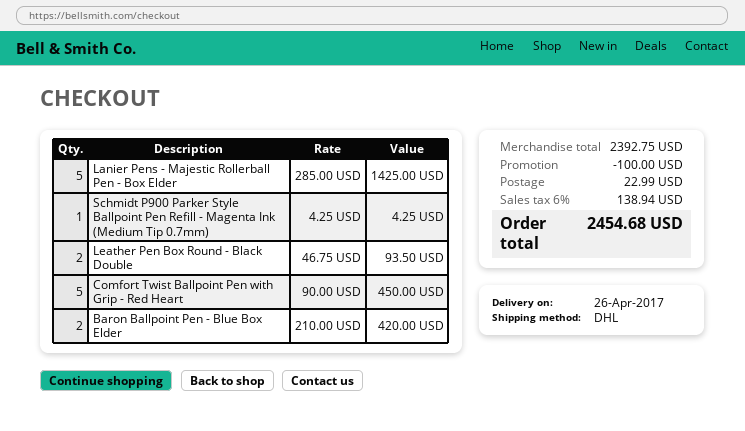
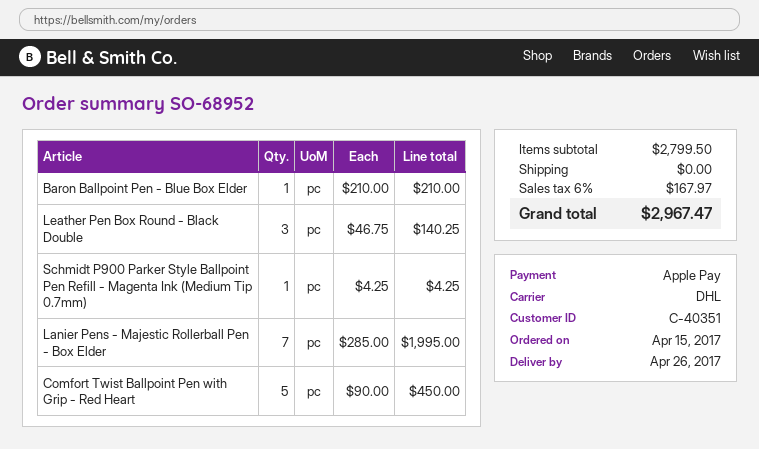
Lanier Pens - Majestic Rollerball Pen - Box Elder: 5 x 285.00 = 1425.00 -> 7 x 285.00 = 1995.00
Leather Pen Box Round - Black Double: 2 x 46.75 = 93.50 -> 3 x 46.75 = 140.25
Baron Ballpoint Pen - Blue Box Elder: 2 x 210.00 = 420.00 -> 1 x 210.00 = 210.00
subtotal: 2392.75 -> 2799.50
discount: 100.00 -> none
shipping: 22.99 -> 0.00
tax: 6% = 138.94 -> 6% = 167.97
total: 2454.68 -> 2967.47

